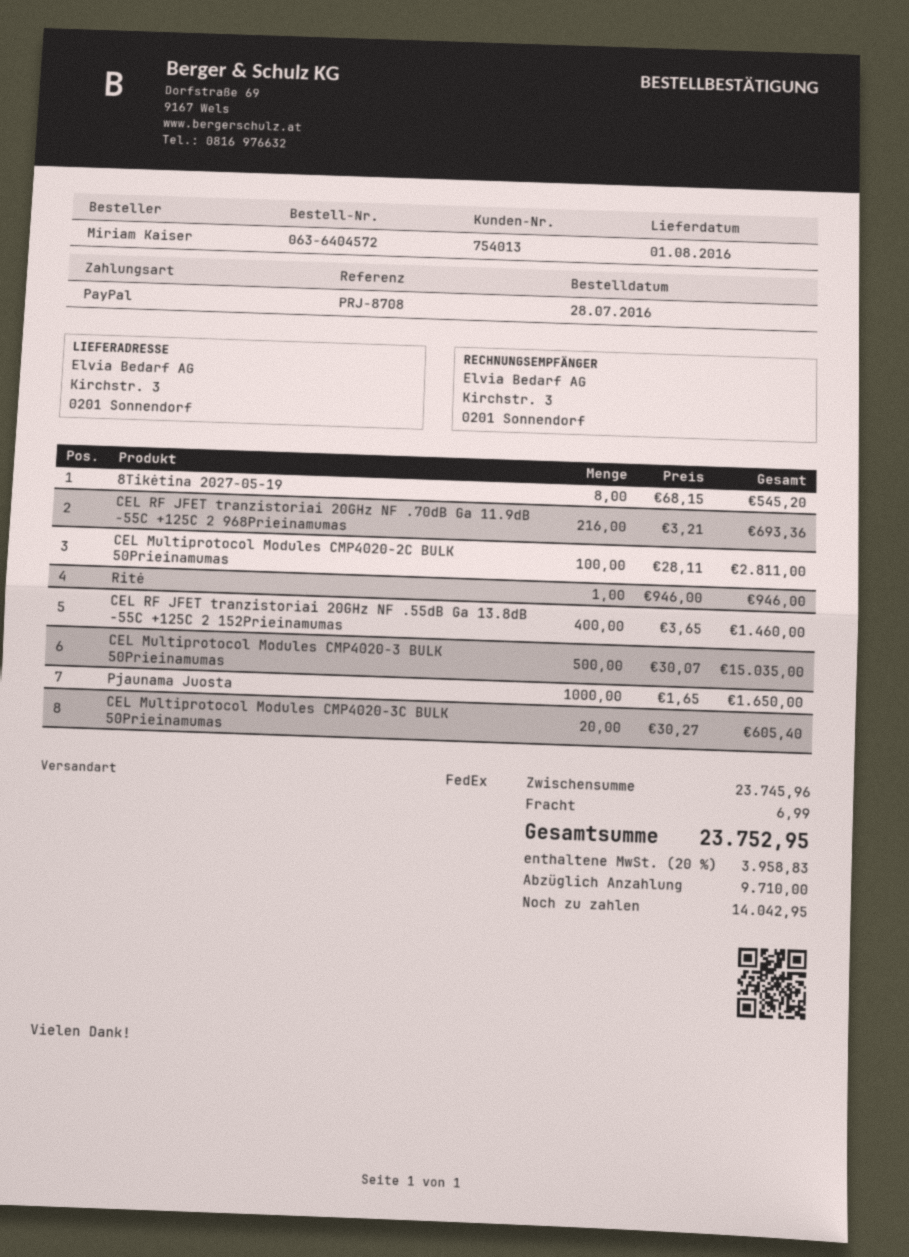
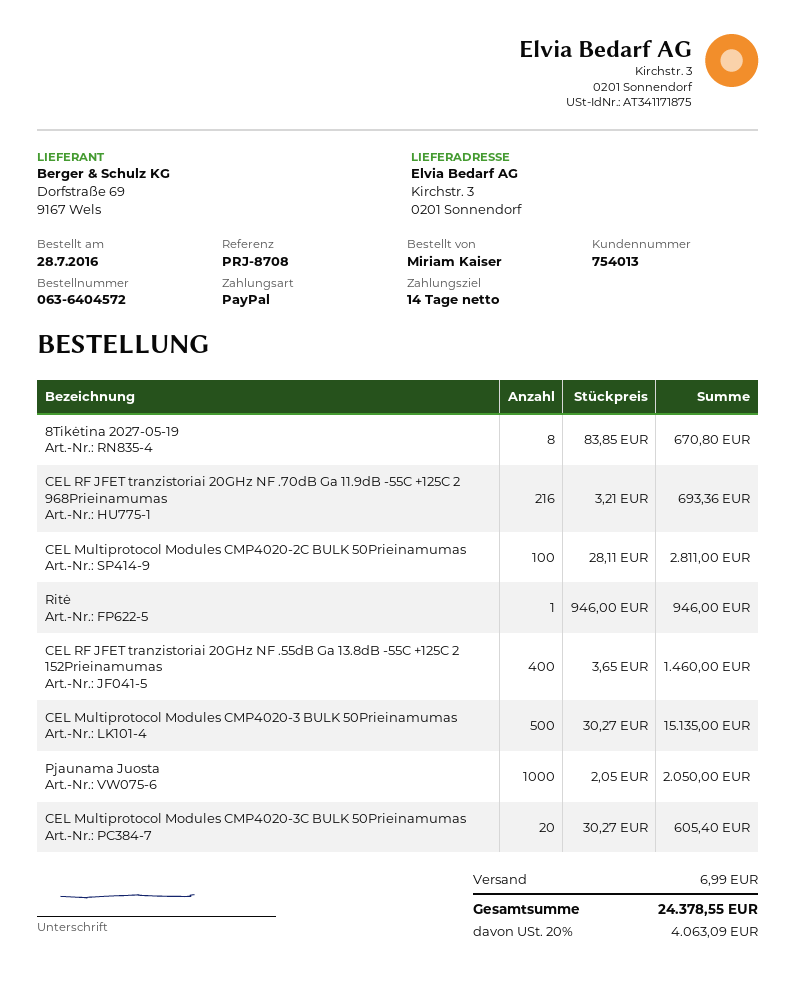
8Tikėtina 2027-05-19: 8 x 68.15 = 545.20 -> 8 x 83.85 = 670.80
CEL Multiprotocol Modules CMP4020-3 BULK 50Prieinamumas: 500 x 30.07 = 15035.00 -> 500 x 30.27 = 15135.00
Pjaunama Juosta: 1000 x 1.65 = 1650.00 -> 1000 x 2.05 = 2050.00
tax: 20% = 3958.83 -> 20% = 4063.09
total: 23752.95 -> 24378.55

